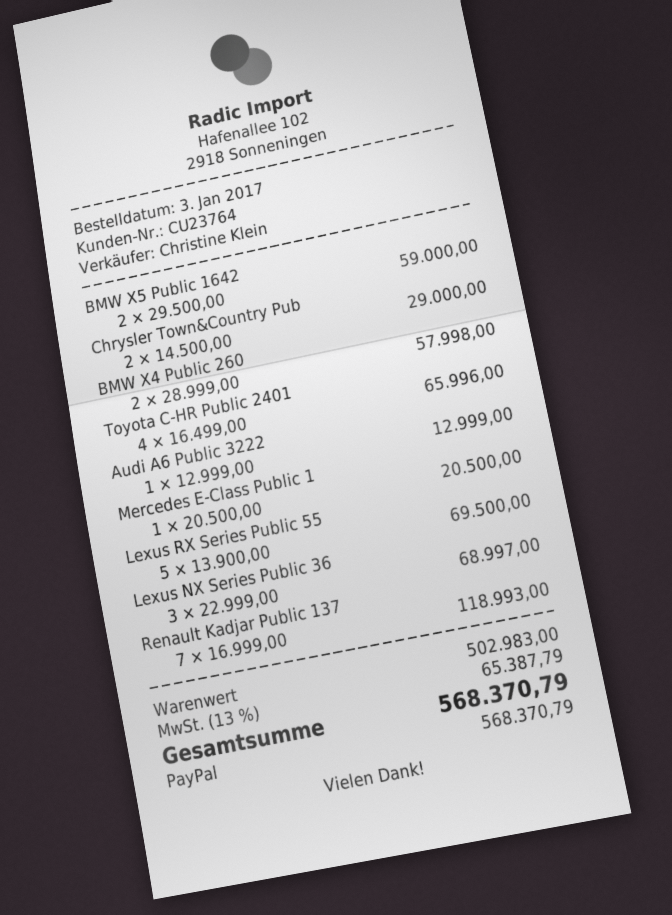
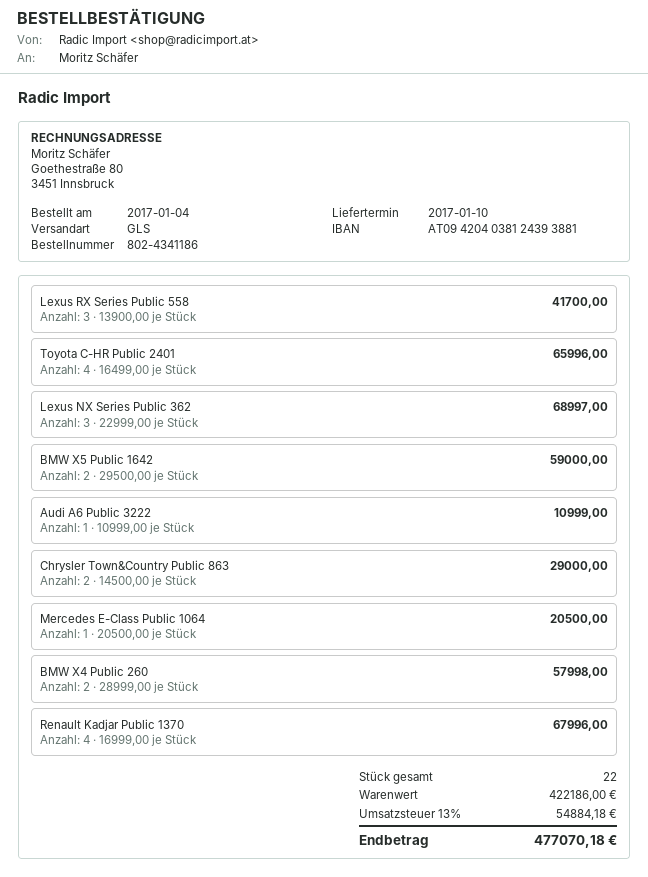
order date: 2017-01-03 -> 2017-01-04
Audi A6 Public 3222: 1 x 12999.00 = 12999.00 -> 1 x 10999.00 = 10999.00
Lexus RX Series Public 55: 5 x 13900.00 = 69500.00 -> 3 x 13900.00 = 41700.00
Renault Kadjar Public 137: 7 x 16999.00 = 118993.00 -> 4 x 16999.00 = 67996.00
subtotal: 502983.00 -> 422186.00
tax: 13% = 65387.79 -> 13% = 54884.18
total: 568370.79 -> 477070.18

